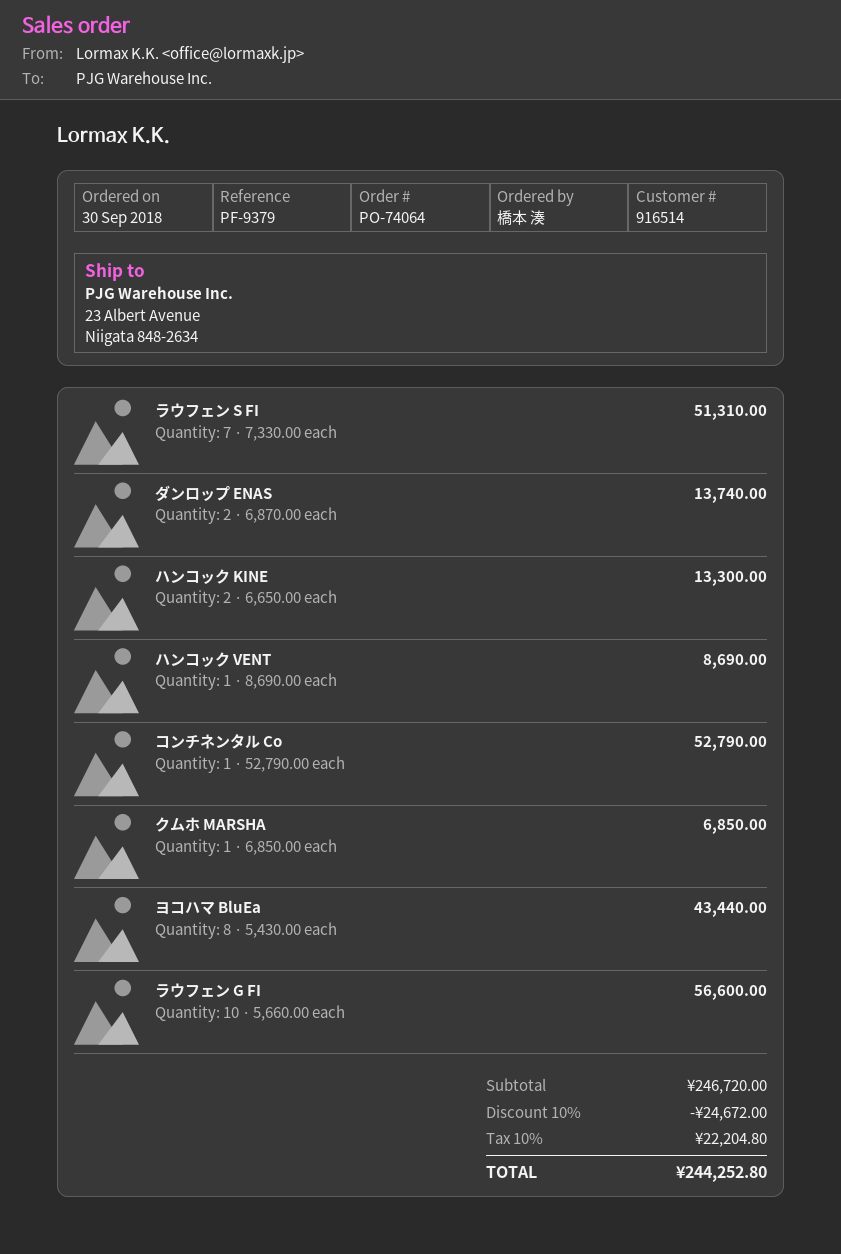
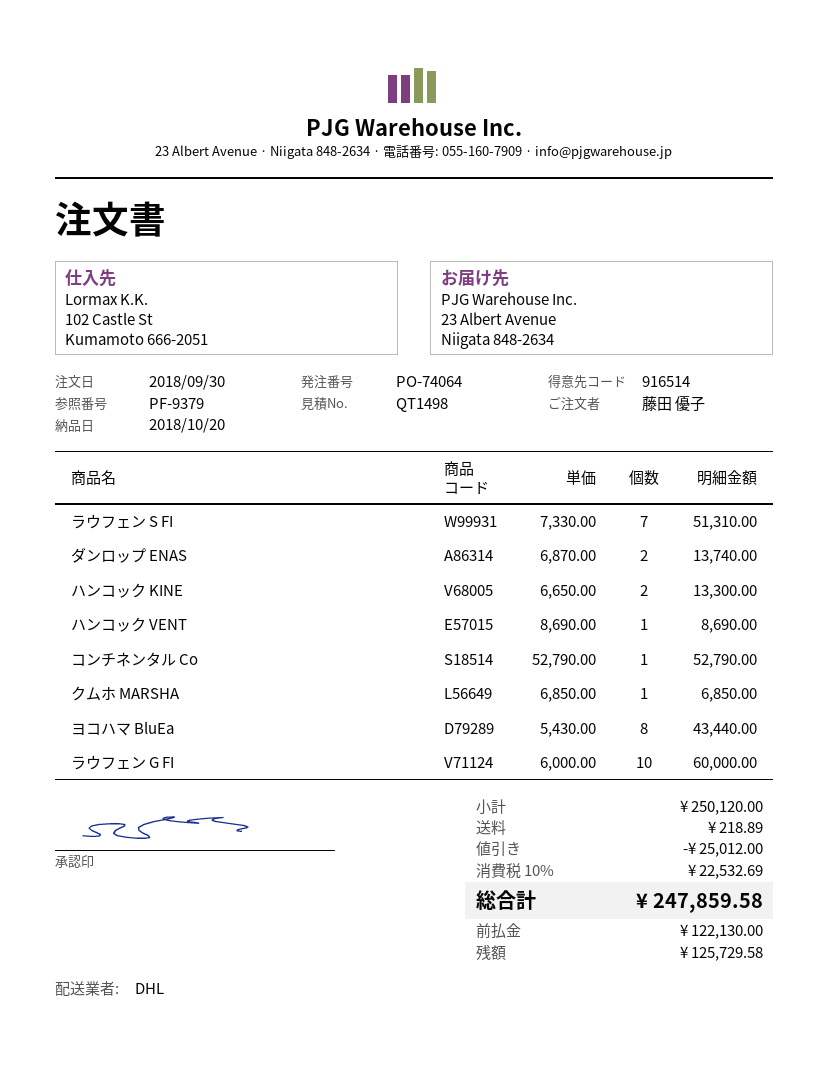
ordered by: 橋本 湊 -> 藤田 優子
ラウフェン G FI: 10 x 5660.00 = 56600.00 -> 10 x 6000.00 = 60000.00
subtotal: 246720.00 -> 250120.00
discount: 24672.00 -> 25012.00
shipping: none -> 218.89
tax: 10% = 22204.80 -> 10% = 22532.69
total: 244252.80 -> 247859.58

